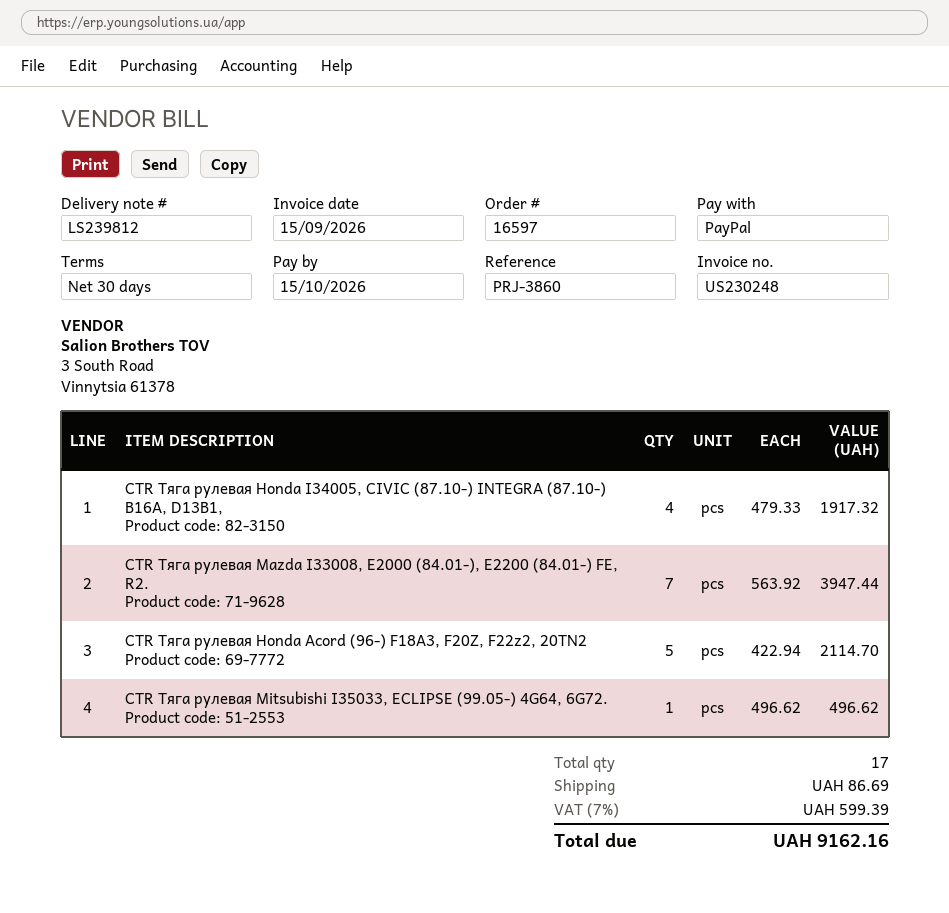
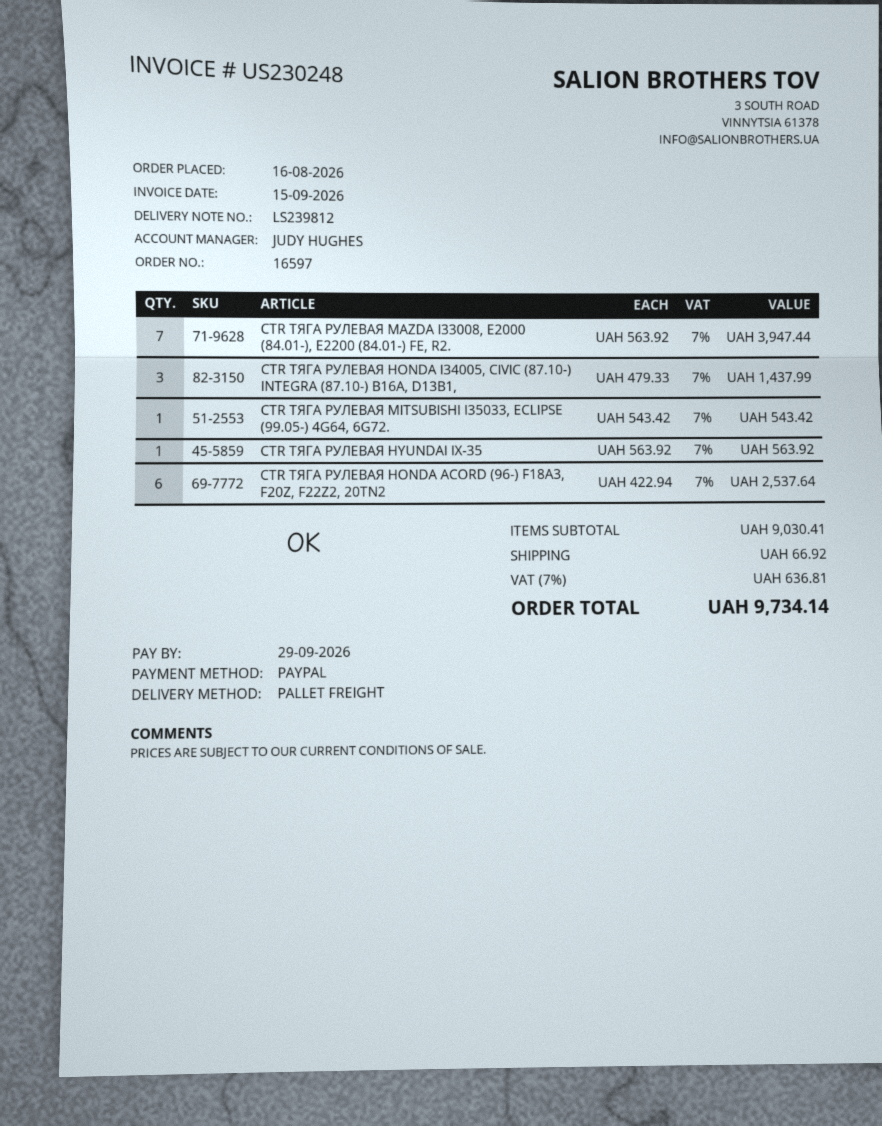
due date: 2026-10-15 -> 2026-09-29
CTR Тяга рулевая Honda I34005, CIVIC (87.10-) INTEGRA (87.10-) B16A, D13B1,: 4 x 479.33 = 1917.32 -> 3 x 479.33 = 1437.99
CTR Тяга рулевая Honda Acord (96-) F18A3, F20Z, F22z2, 20TN2: 5 x 422.94 = 2114.70 -> 6 x 422.94 = 2537.64
CTR Тяга рулевая Mitsubishi I35033, ECLIPSE (99.05-) 4G64, 6G72.: 1 x 496.62 = 496.62 -> 1 x 543.42 = 543.42
CTR ТЯГА РУЛЕВАЯ HYUNDAI IX-35: none -> 1 x 563.92 = 563.92
shipping: 86.69 -> 66.92
tax: 7% = 599.39 -> 7% = 636.81
total: 9162.16 -> 9734.14

